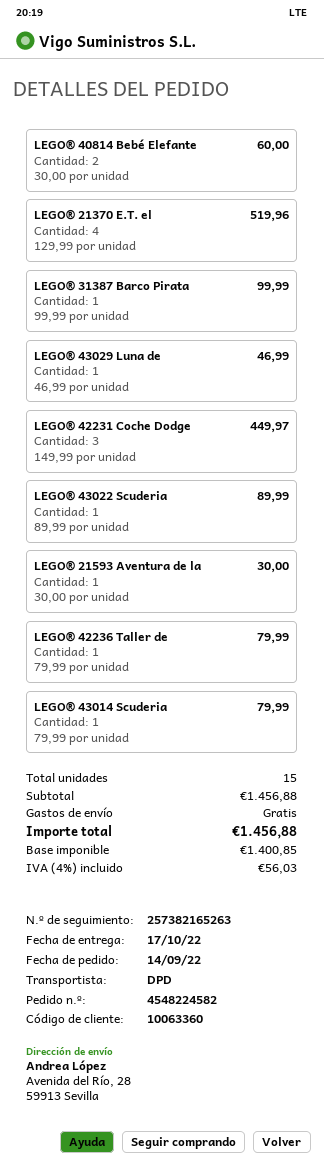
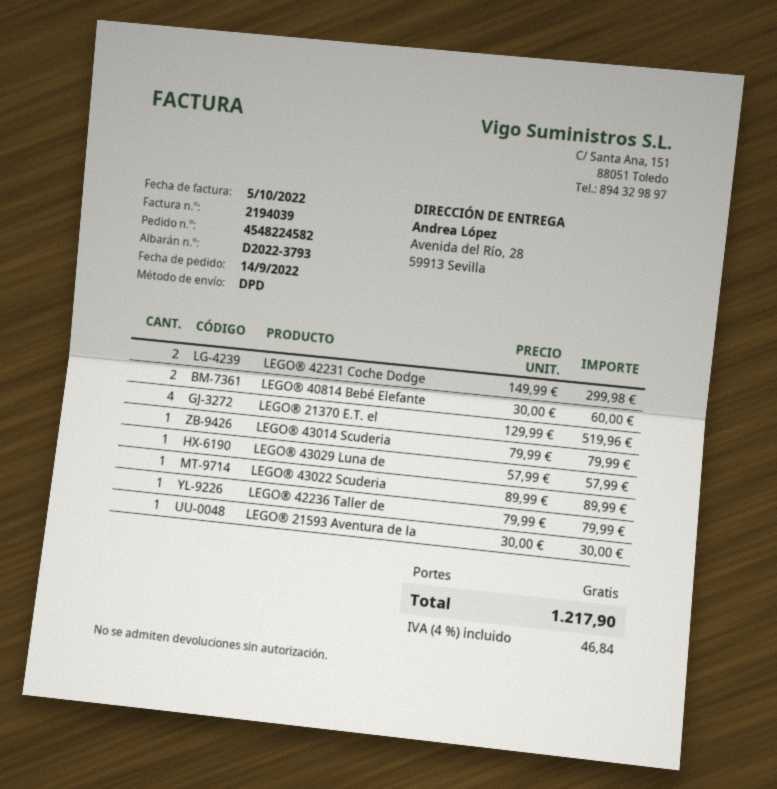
LEGO® 31387 Barco Pirata: 1 x 99.99 = 99.99 -> none
LEGO® 43029 Luna de: 1 x 46.99 = 46.99 -> 1 x 57.99 = 57.99
LEGO® 42231 Coche Dodge: 3 x 149.99 = 449.97 -> 2 x 149.99 = 299.98
tax: 4% = 56.03 -> 4% = 46.84
total: 1456.88 -> 1217.90

